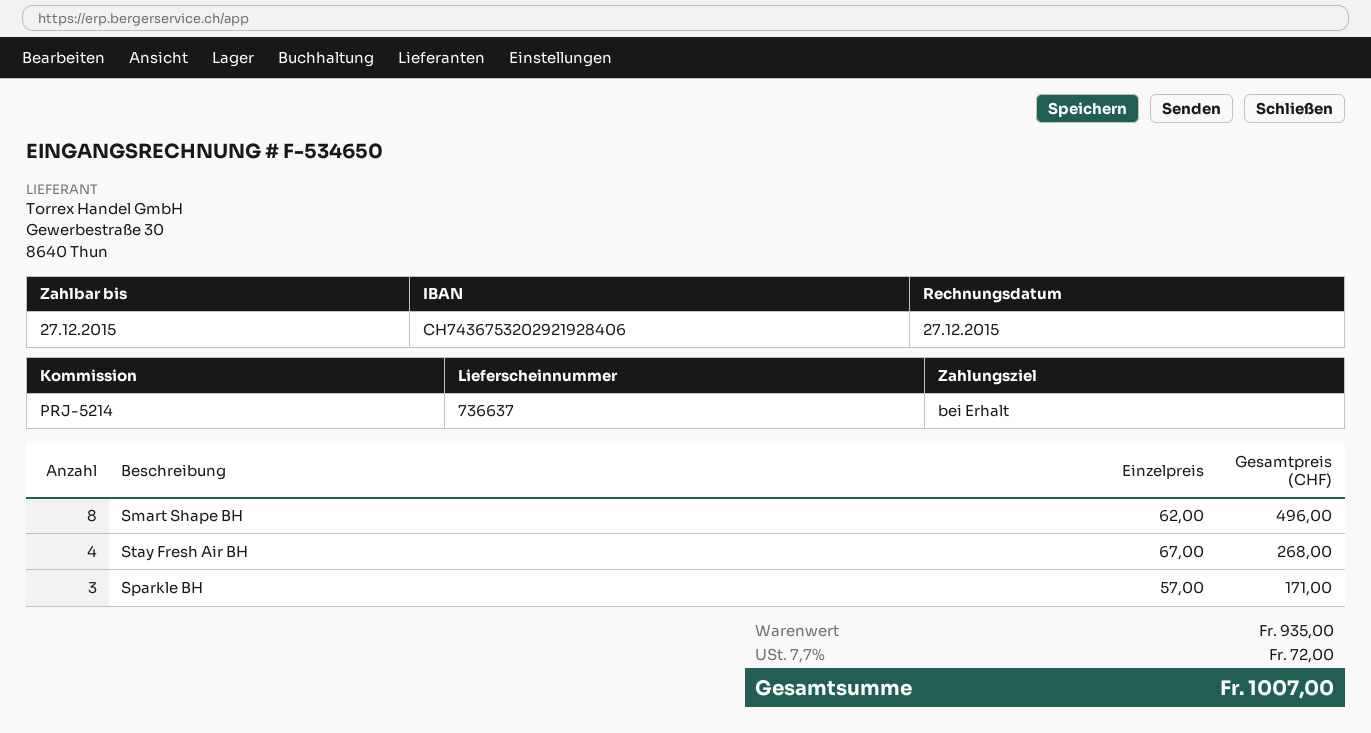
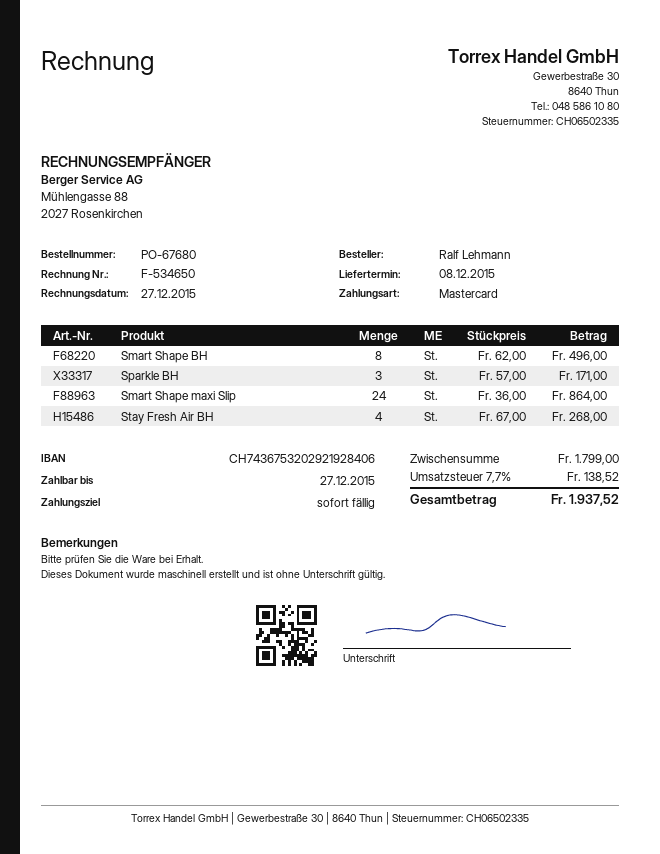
Smart Shape maxi Slip: none -> 24 x 36.00 = 864.00
subtotal: 935.00 -> 1799.00
tax: 7.7% = 72.00 -> 7.7% = 138.52
total: 1007.00 -> 1937.52

